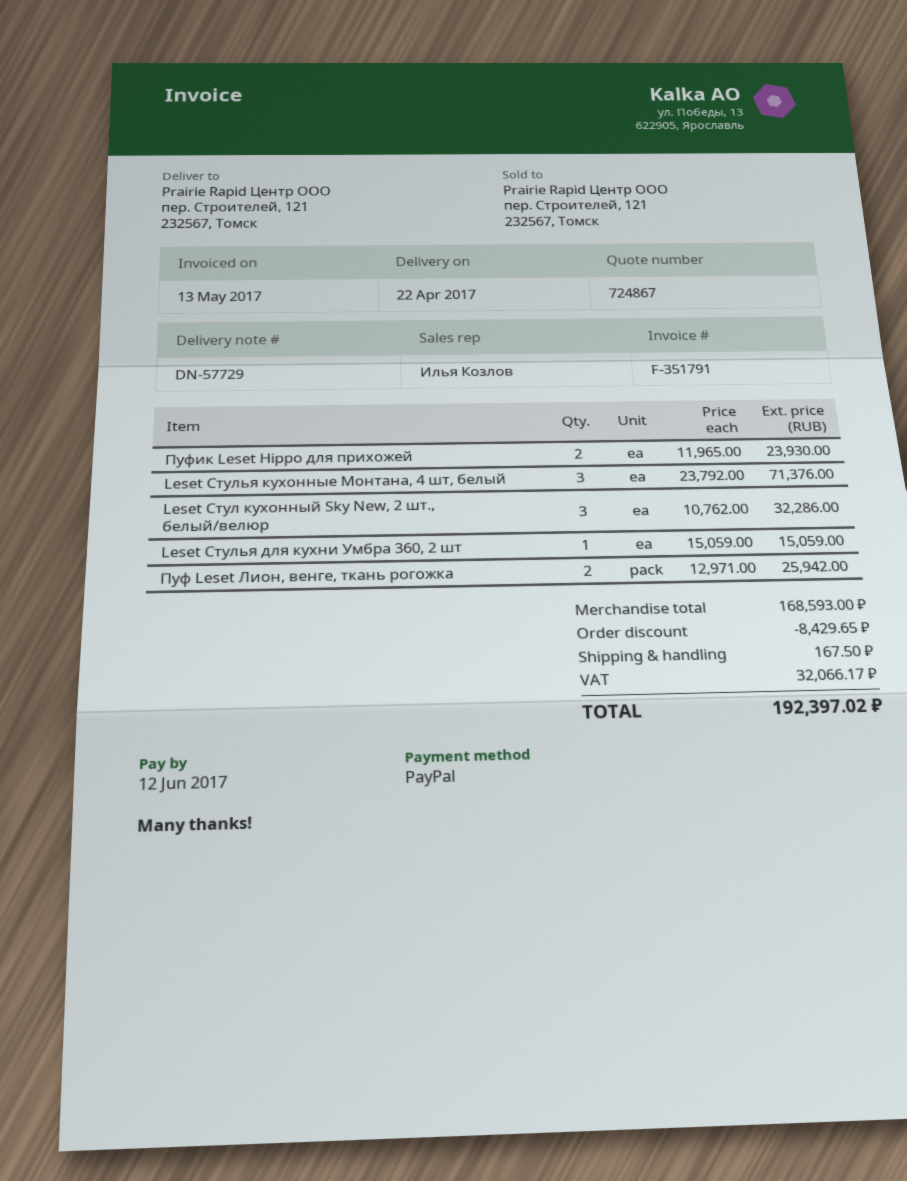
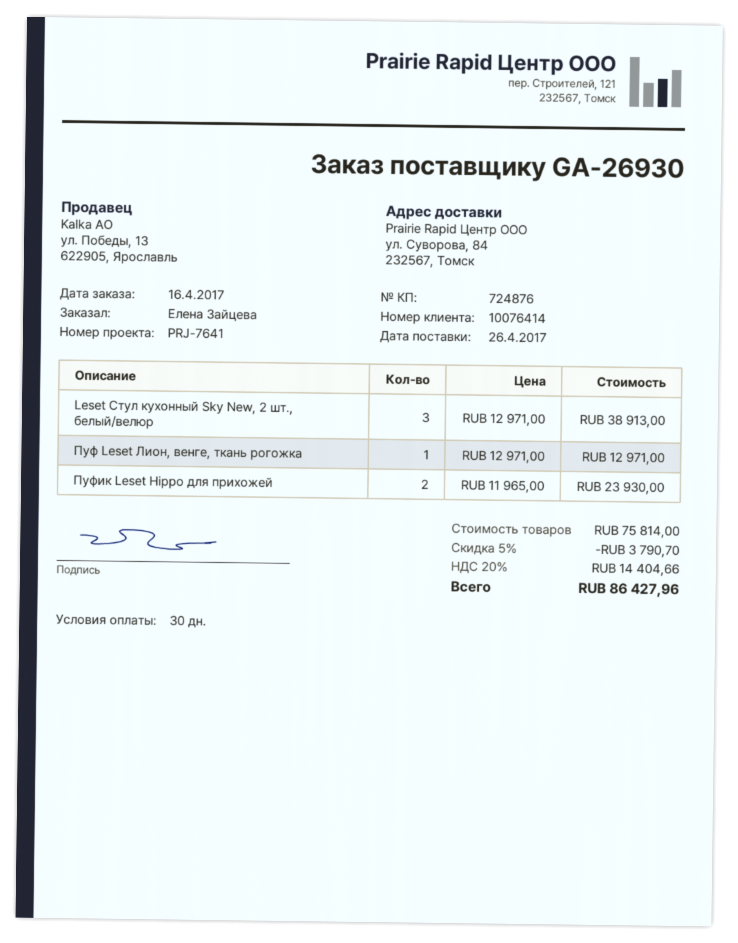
quote number: 724867 -> 724876
delivery date: 2017-04-22 -> 2017-04-26
ship to: пер. Строителей, 121, 232567, Томск -> ул. Суворова, 84, 232567, Томск
Leset Стулья кухонные Монтана, 4 шт, белый: 3 x 23792.00 = 71376.00 -> none
Leset Стул кухонный Sky New, 2 шт., белый/велюр: 3 x 10762.00 = 32286.00 -> 3 x 12971.00 = 38913.00
Leset Стулья для кухни Умбра 360, 2 шт: 1 x 15059.00 = 15059.00 -> none
Пуф Leset Лион, венге, ткань рогожка: 2 x 12971.00 = 25942.00 -> 1 x 12971.00 = 12971.00
subtotal: 168593.00 -> 75814.00
discount: 8429.65 -> 3790.70
shipping: 167.50 -> none
tax: 32066.17 -> 14404.66
total: 192397.02 -> 86427.96

